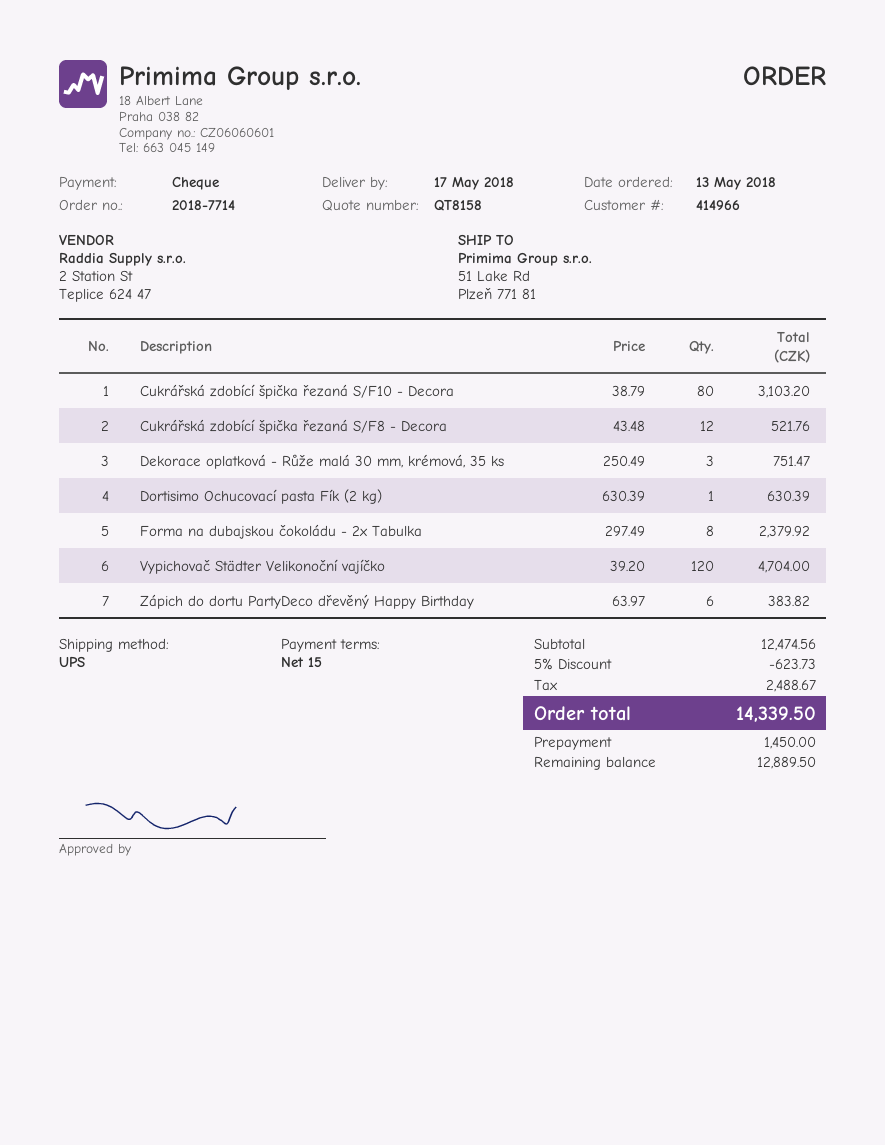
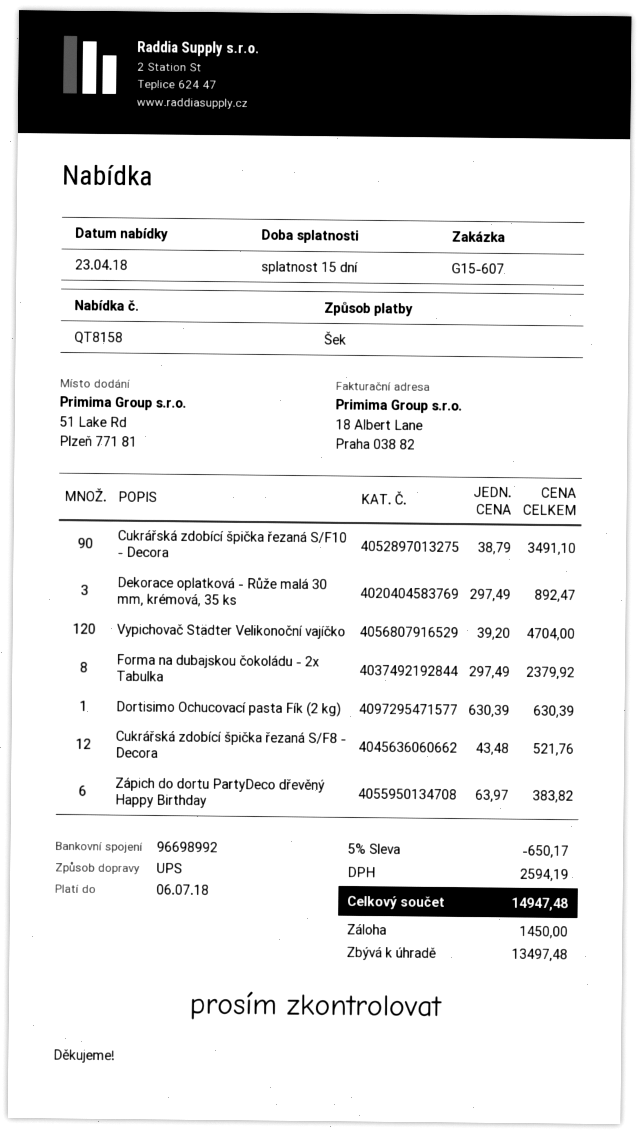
Cukrářská zdobící špička řezaná S/F10 - Decora: 80 x 38.79 = 3103.20 -> 90 x 38.79 = 3491.10
Dekorace oplatková - Růže malá 30 mm, krémová, 35 ks: 3 x 250.49 = 751.47 -> 3 x 297.49 = 892.47
discount: 5% = 623.73 -> 5% = 650.17
tax: 2488.67 -> 2594.19
total: 14339.50 -> 14947.48
balance: 12889.50 -> 13497.48

